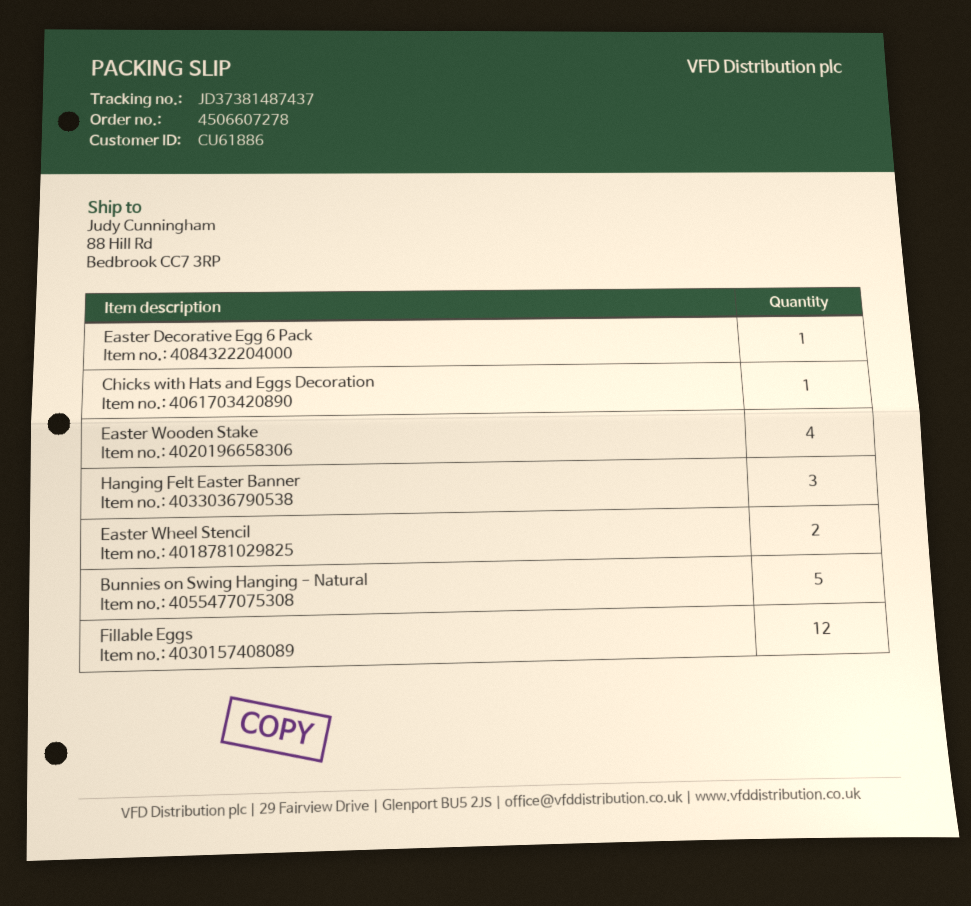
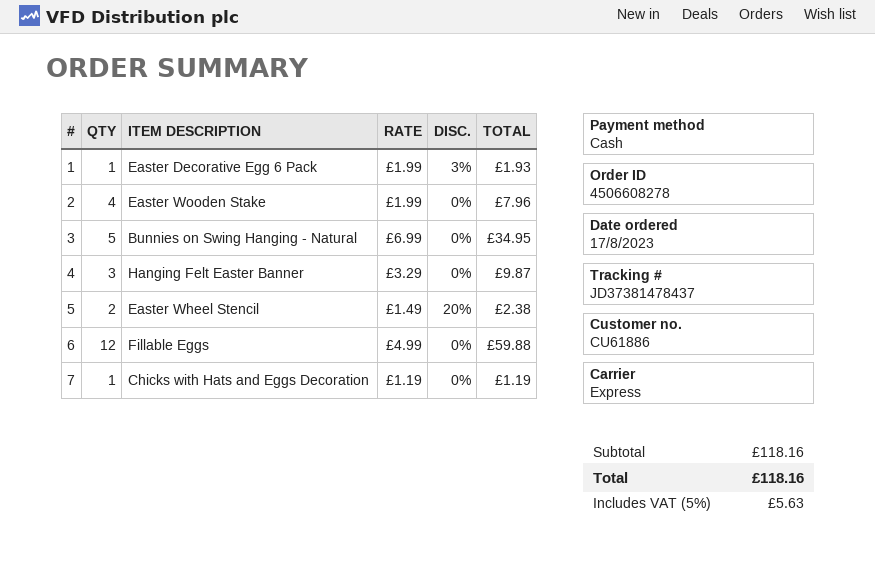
order number: 4506607278 -> 4506608278
tracking number: JD37381487437 -> JD37381478437

